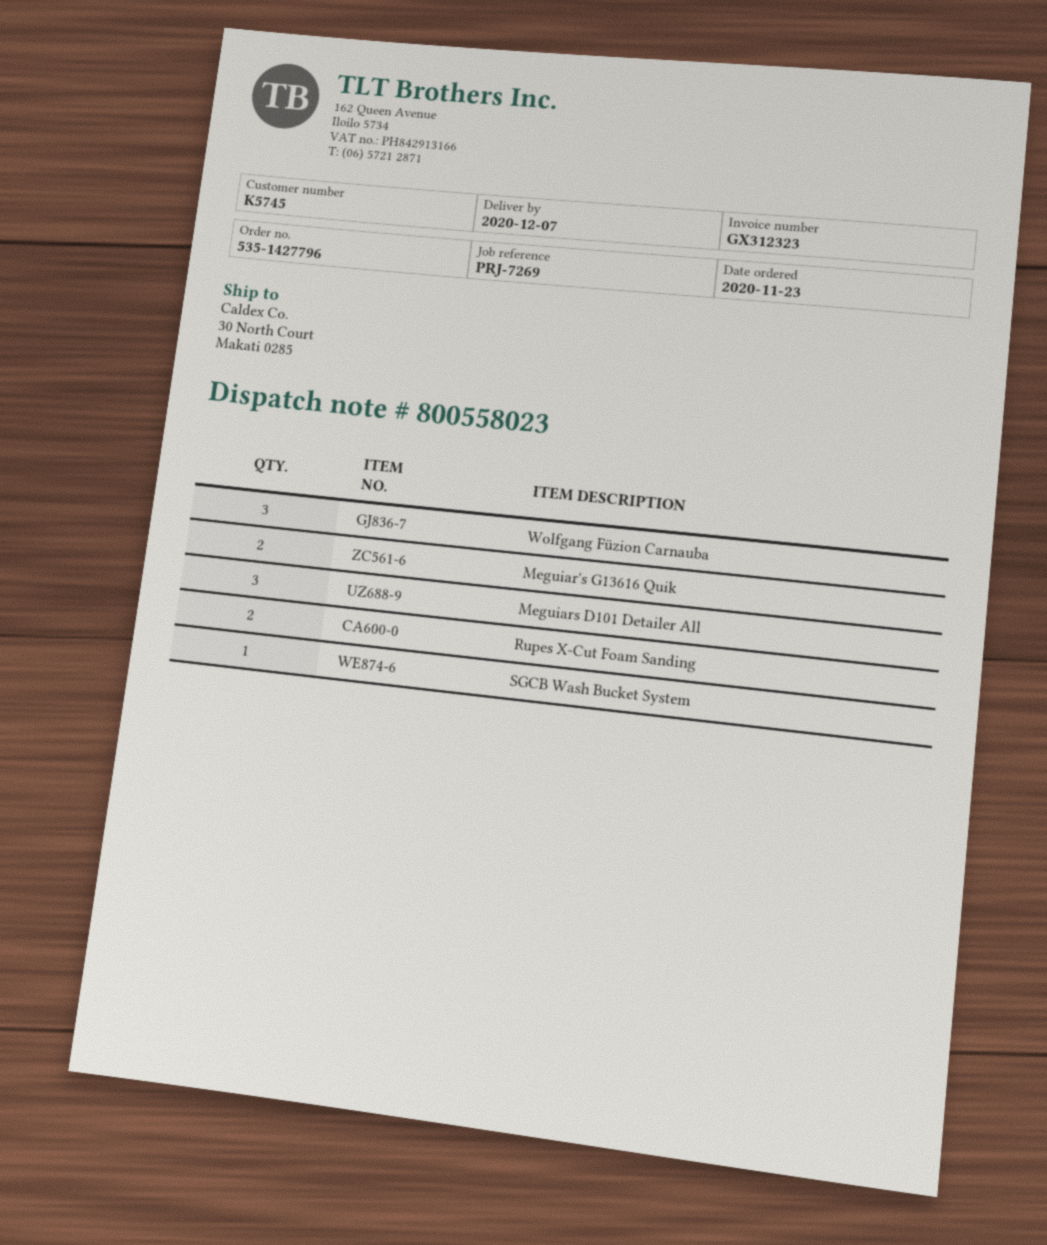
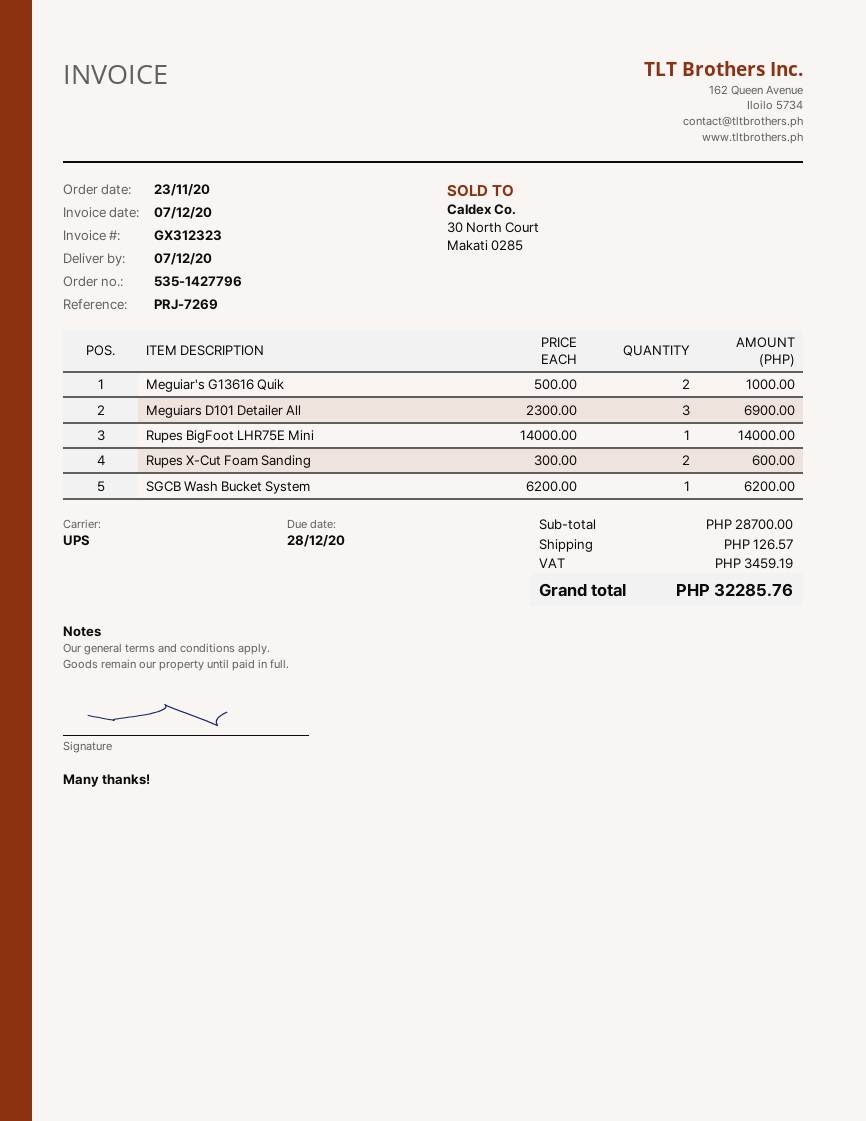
Wolfgang Füzion Carnauba: 3 -> none
Rupes BigFoot LHR75E Mini: none -> 1

